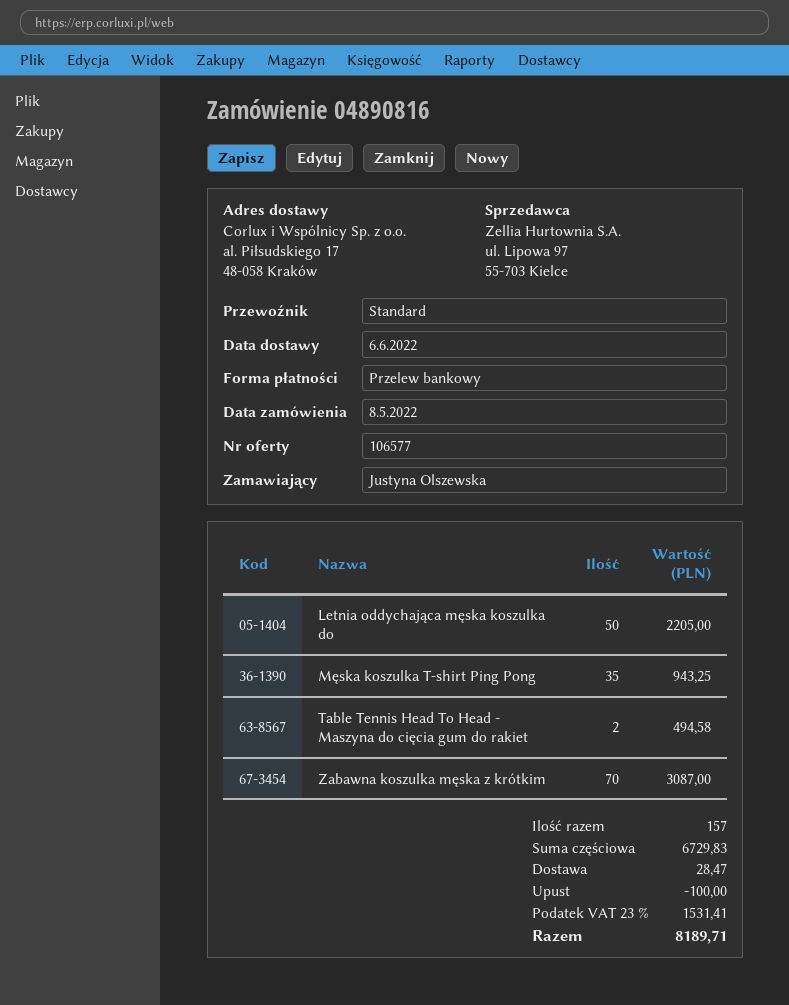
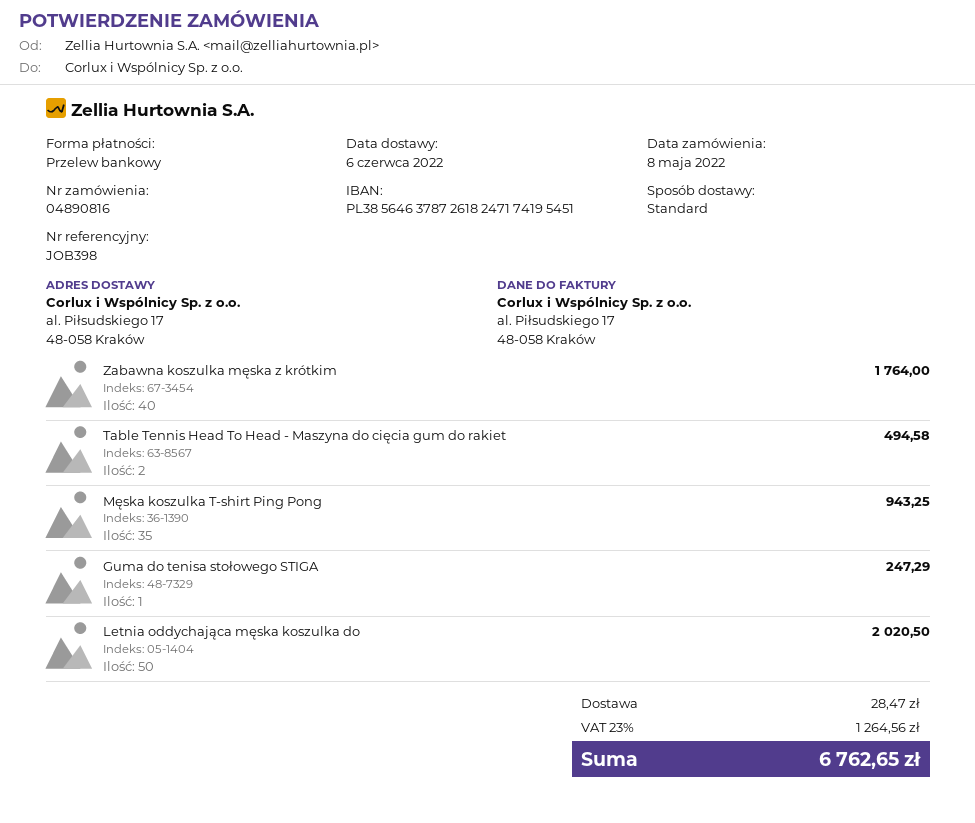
Letnia oddychająca męska koszulka do: 50 for 2205.00 -> 50 for 2020.50
Zabawna koszulka męska z krótkim: 70 for 3087.00 -> 40 for 1764.00
Guma do tenisa stołowego STIGA: none -> 1 for 247.29
discount: 100.00 -> none
tax: 23% = 1531.41 -> 23% = 1264.56
total: 8189.71 -> 6762.65

